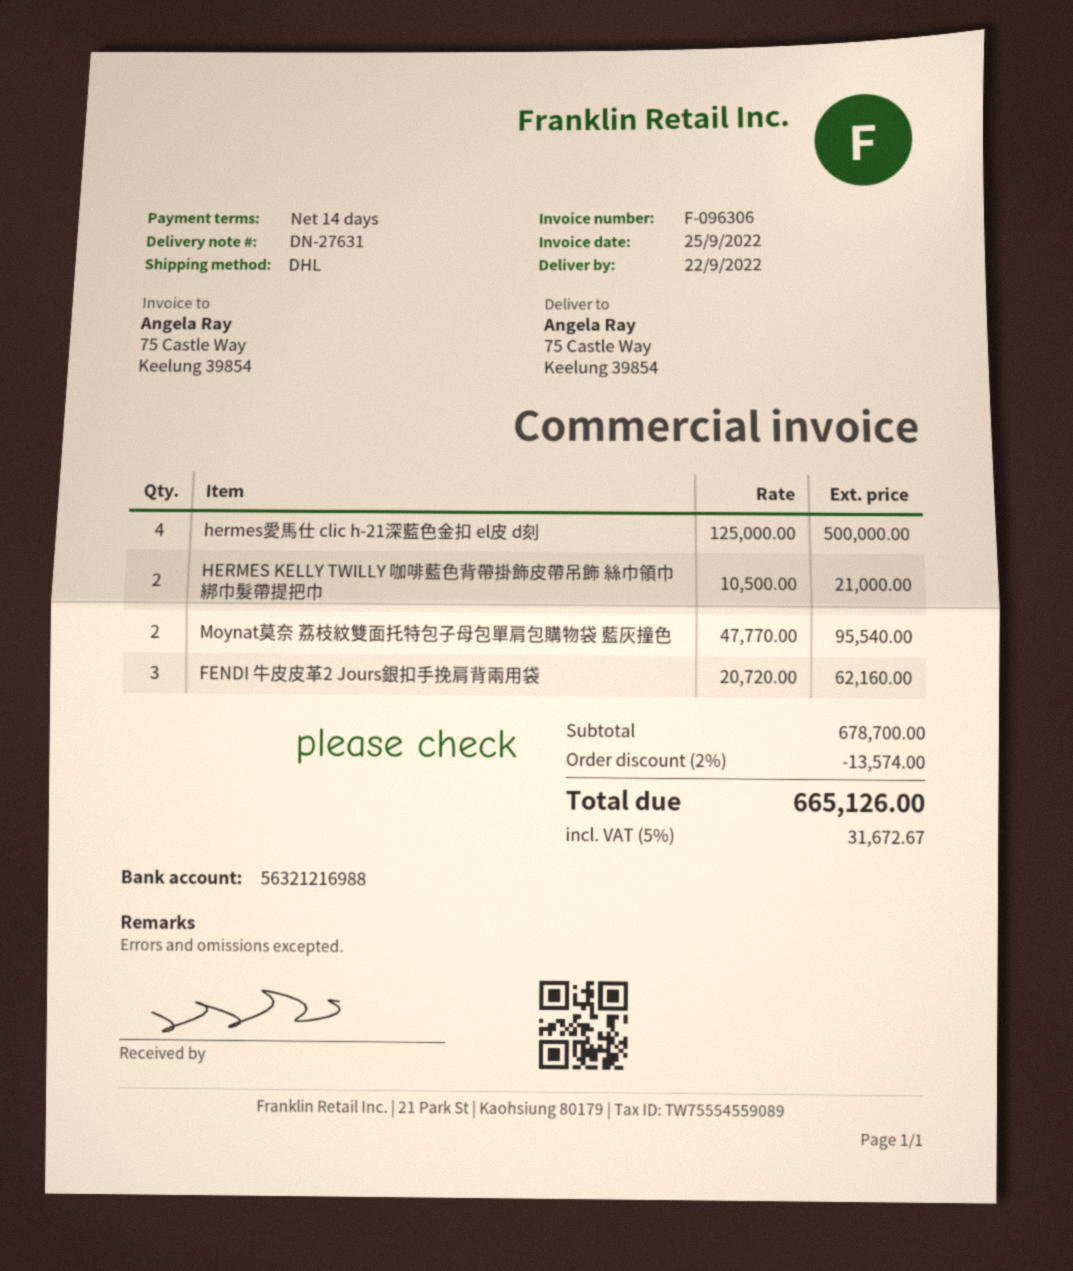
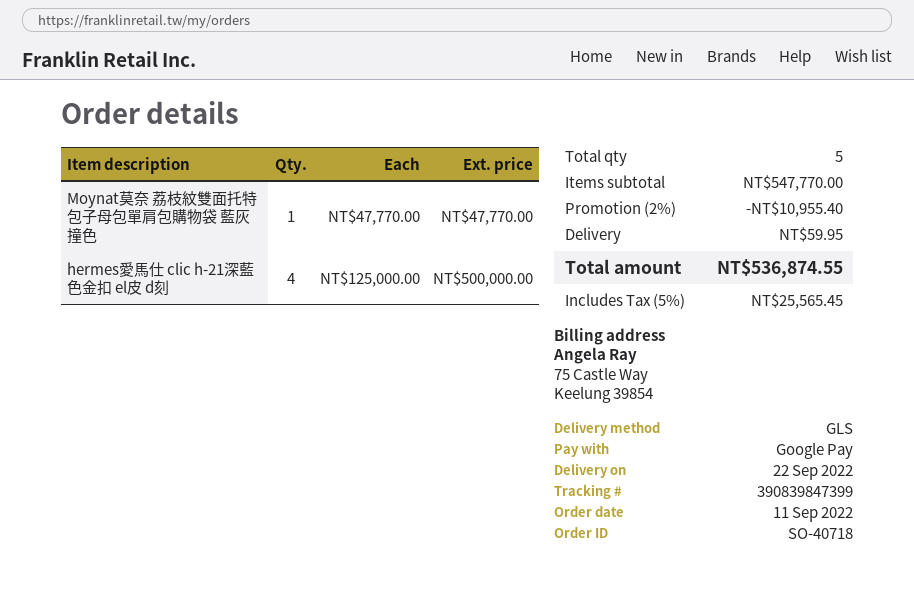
shipping method: DHL -> GLS
HERMES KELLY TWILLY 咖啡藍色背帶掛飾皮帶吊飾 絲巾領巾綁巾髮帶提把巾: 2 x 10500.00 = 21000.00 -> none
Moynat莫奈 荔枝紋雙面托特包子母包單肩包購物袋 藍灰撞色: 2 x 47770.00 = 95540.00 -> 1 x 47770.00 = 47770.00
FENDI 牛皮皮革2 Jours銀扣手挽肩背兩用袋: 3 x 20720.00 = 62160.00 -> none
subtotal: 678700.00 -> 547770.00
discount: 2% = 13574.00 -> 2% = 10955.40
shipping: none -> 59.95
tax: 5% = 31672.67 -> 5% = 25565.45
total: 665126.00 -> 536874.55

